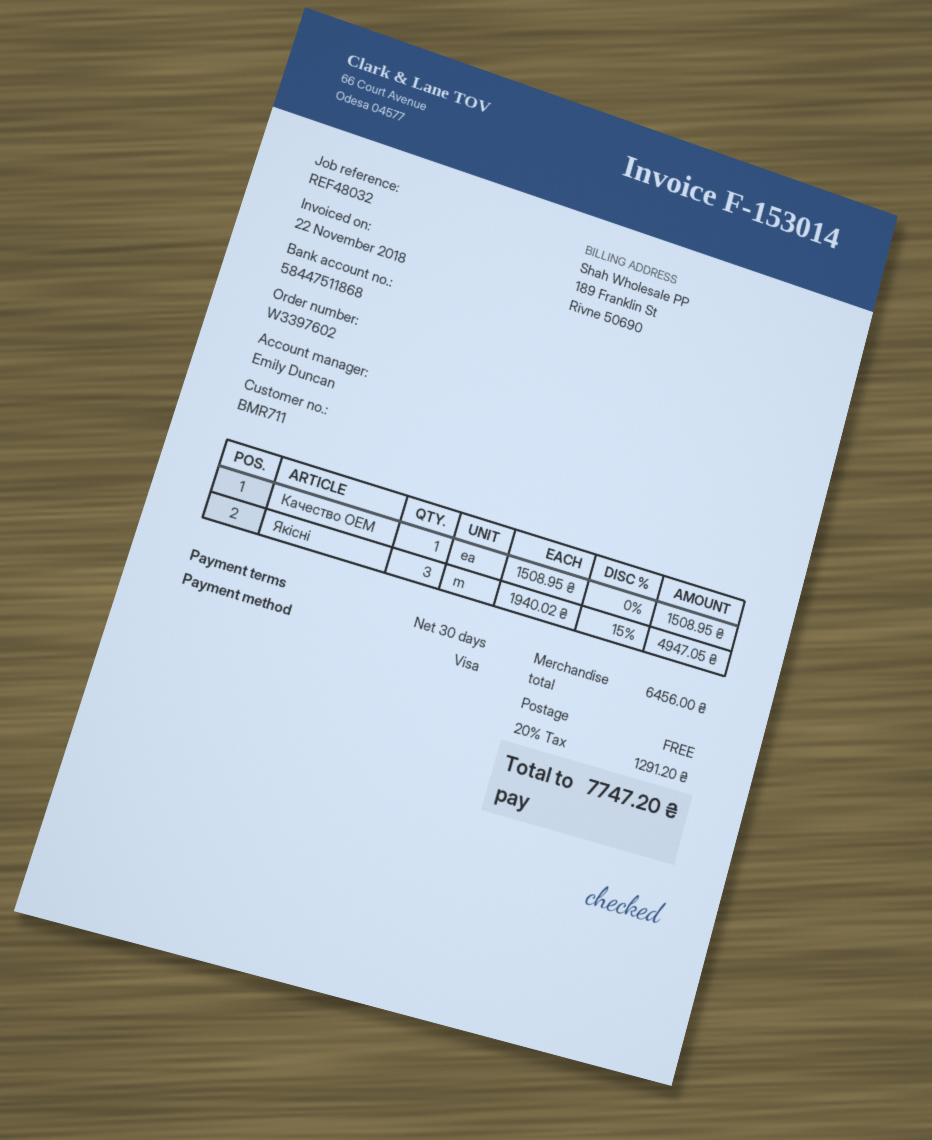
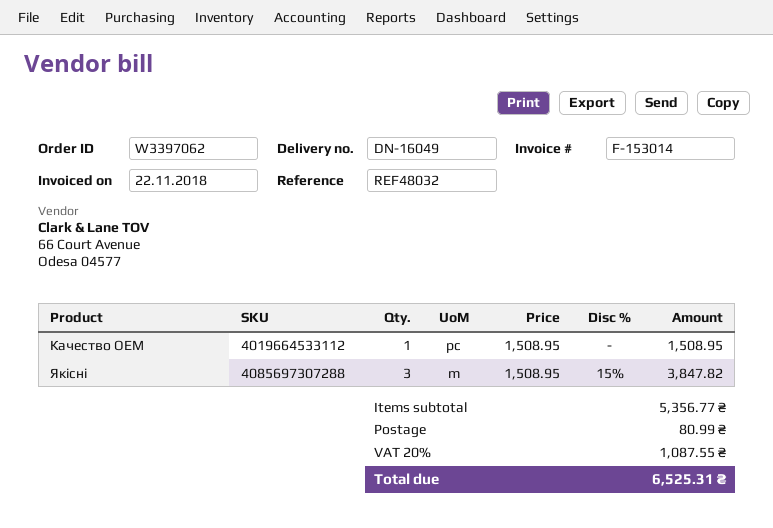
order number: W3397602 -> W3397062
Якісні: 3 x 1940.02 - 15% = 4947.05 -> 3 x 1508.95 - 15% = 3847.82
subtotal: 6456.00 -> 5356.77
shipping: 0.00 -> 80.99
tax: 20% = 1291.20 -> 20% = 1087.55
total: 7747.20 -> 6525.31

